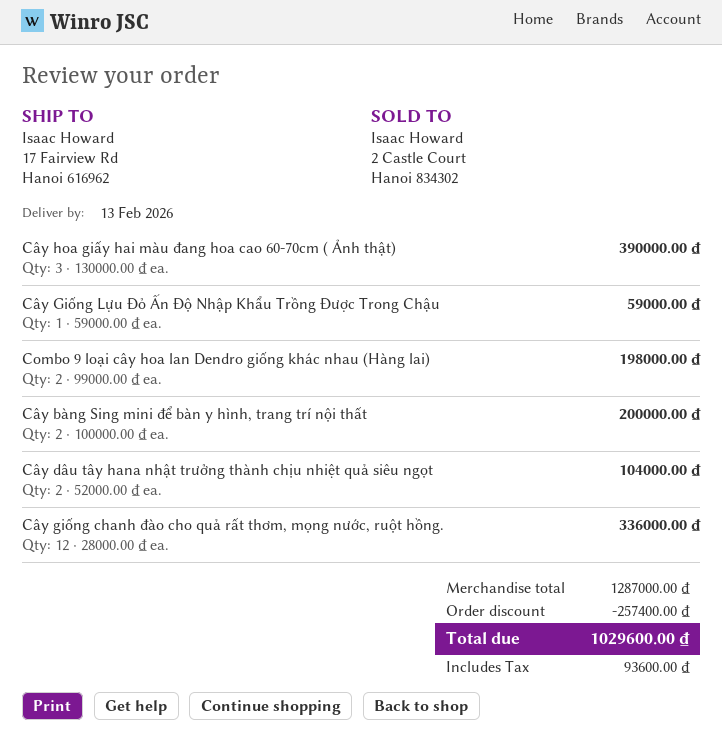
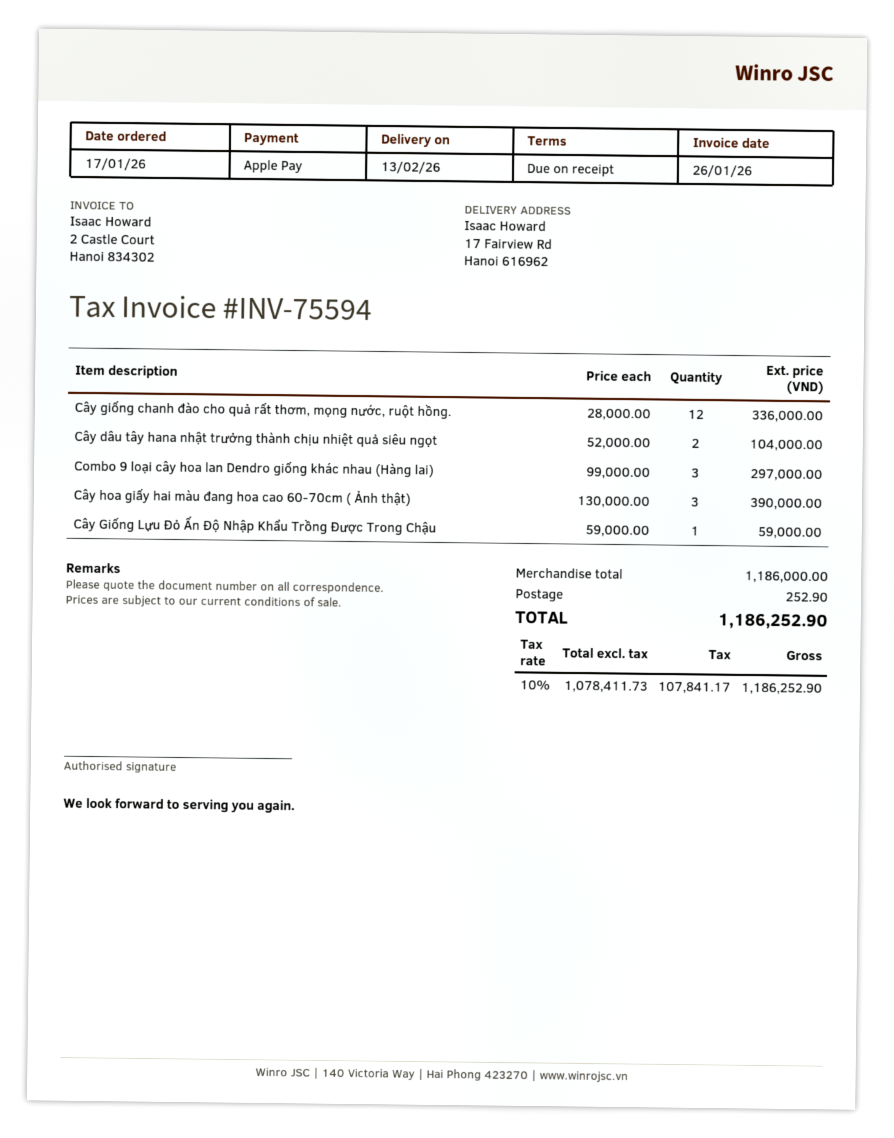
Combo 9 loại cây hoa lan Dendro giống khác nhau (Hàng lai): 2 x 99000.00 = 198000.00 -> 3 x 99000.00 = 297000.00
Cây bàng Sing mini để bàn y hình, trang trí nội thất: 2 x 100000.00 = 200000.00 -> none
subtotal: 1287000.00 -> 1186000.00
discount: 257400.00 -> none
shipping: none -> 252.90
tax: 93600.00 -> 107841.17
total: 1029600.00 -> 1186252.90

